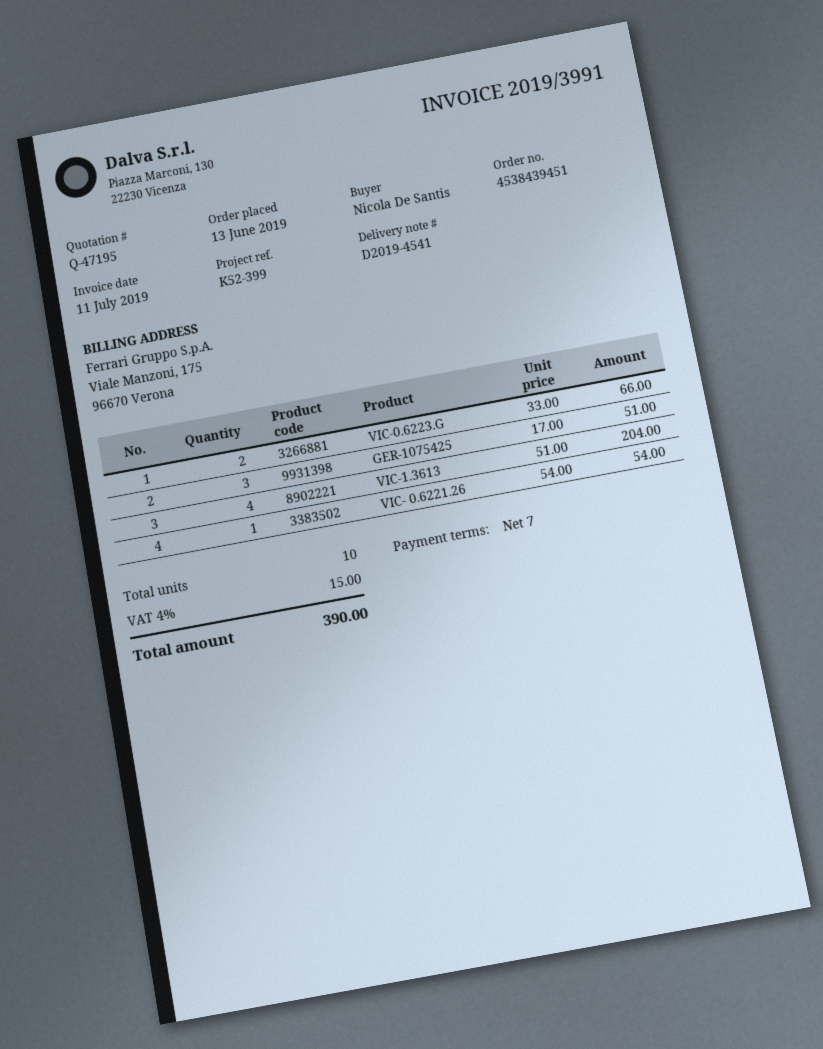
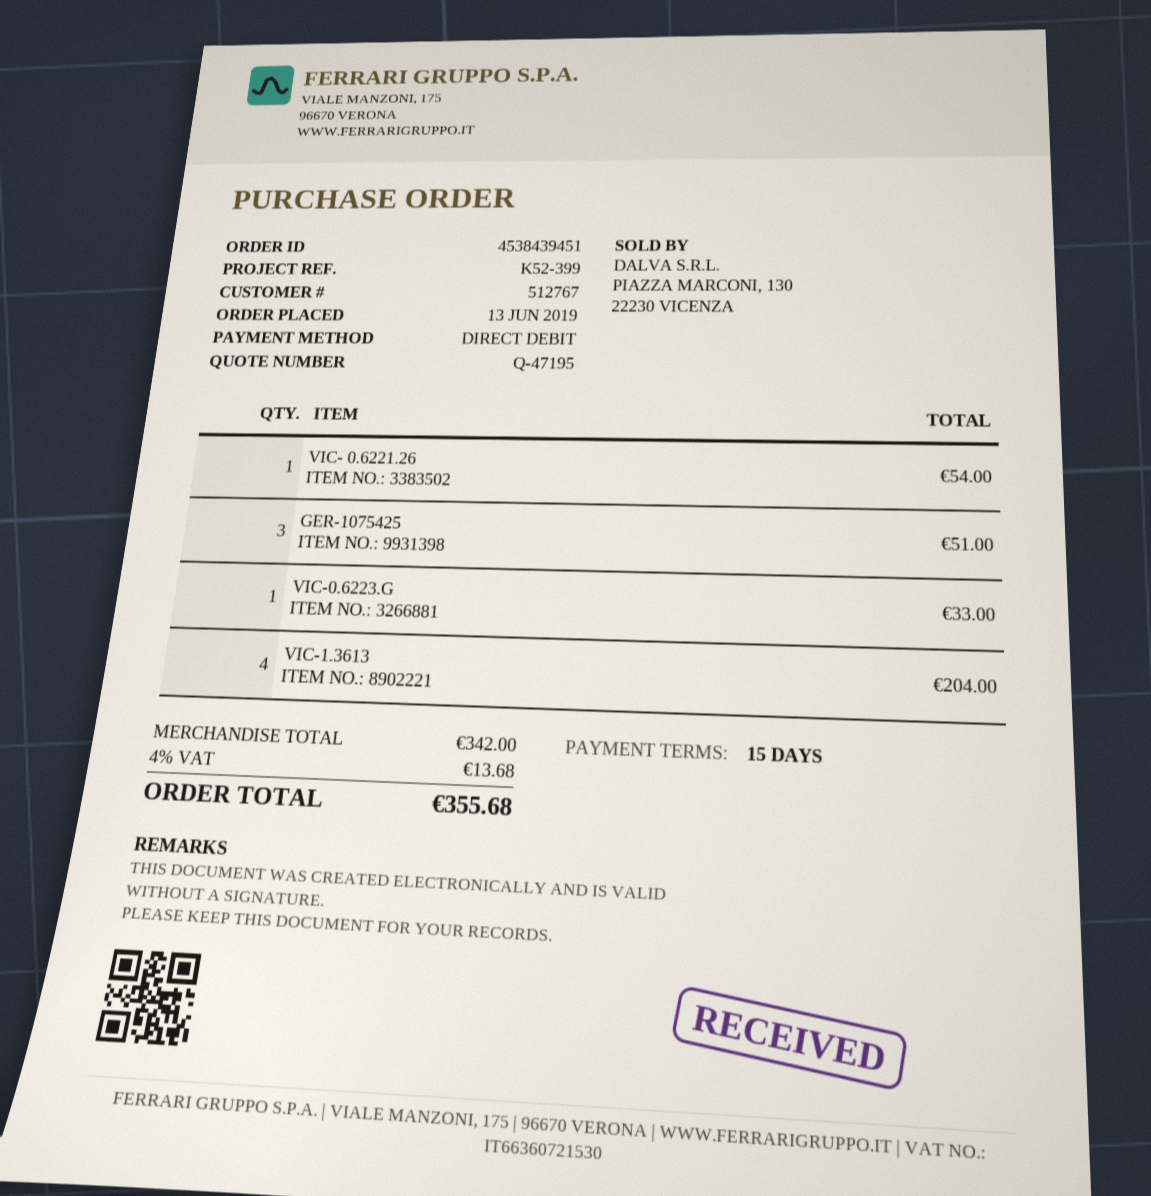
payment terms: 7 days -> 15 days
VIC-0.6223.G: 2 for 66.00 -> 1 for 33.00
tax: 4% = 15.00 -> 4% = 13.68
total: 390.00 -> 355.68

